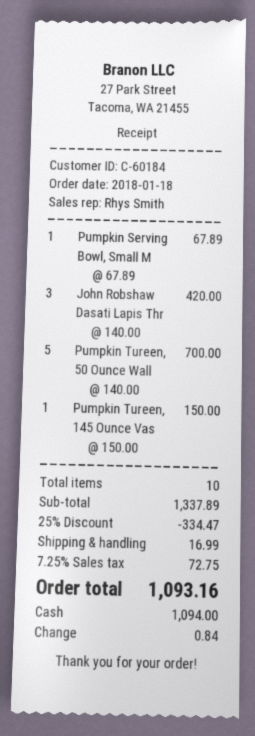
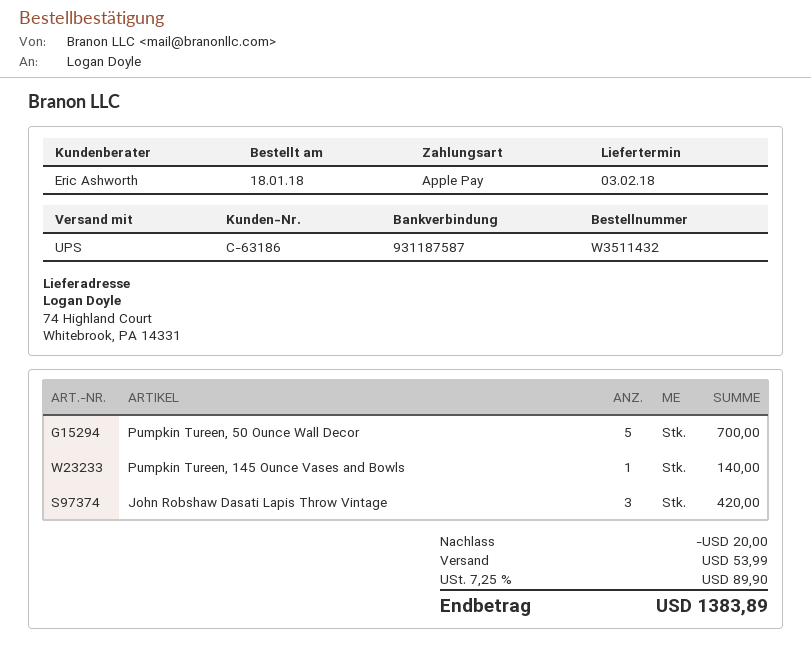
customer number: C-60184 -> C-63186
sales rep: Rhys Smith -> Eric Ashworth
payment method: cash -> Apple Pay
Pumpkin Serving Bowl, Small M: 1 for 67.89 -> none
Pumpkin Tureen, 145 Ounce Vas: 1 for 150.00 -> 1 for 140.00
discount: 334.47 -> 20.00
shipping: 16.99 -> 53.99
tax: 7.25% = 72.75 -> 7.25% = 89.90
total: 1093.16 -> 1383.89

